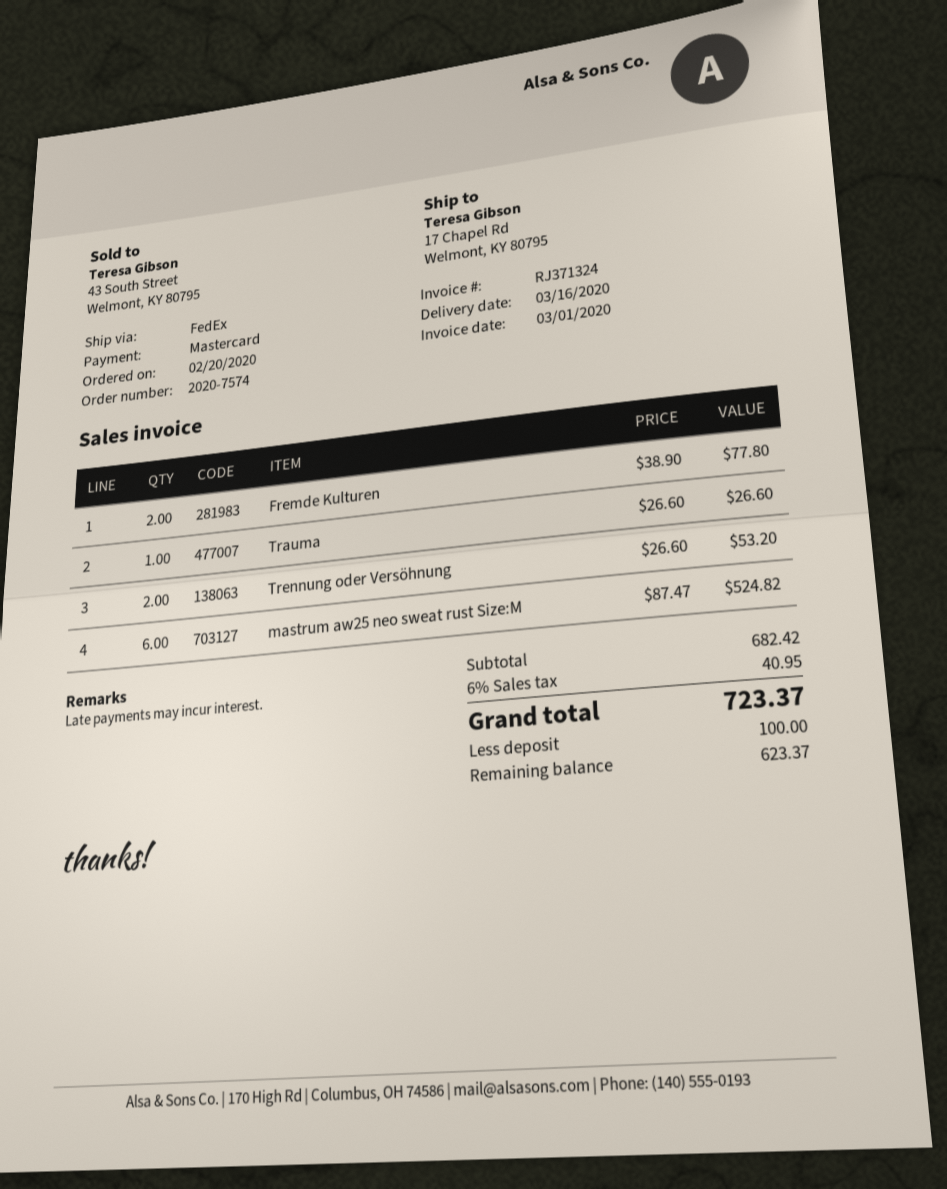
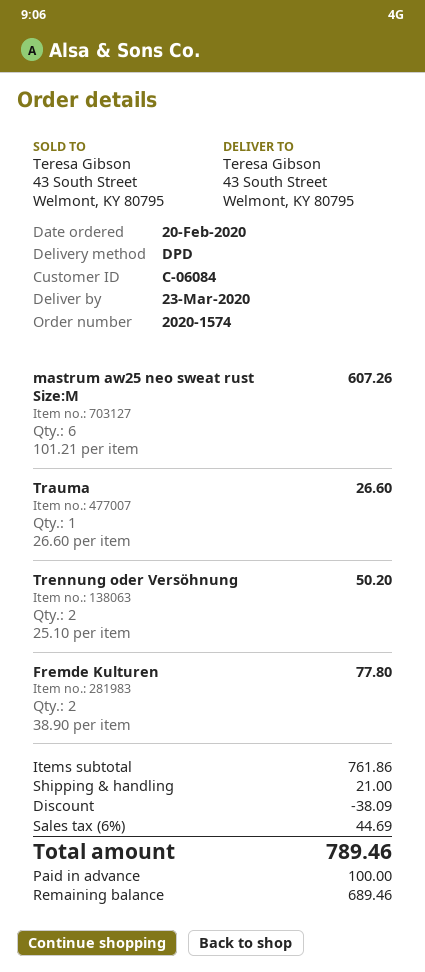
order number: 2020-7574 -> 2020-1574
delivery date: 2020-03-16 -> 2020-03-23
shipping method: FedEx -> DPD
ship to: 17 Chapel Rd, Welmont, KY 80795 -> 43 South Street, Welmont, KY 80795
Trennung oder Versöhnung: 2 x 26.60 = 53.20 -> 2 x 25.10 = 50.20
mastrum aw25 neo sweat rust Size:M: 6 x 87.47 = 524.82 -> 6 x 101.21 = 607.26
subtotal: 682.42 -> 761.86
discount: none -> 38.09
shipping: none -> 21.00
tax: 6% = 40.95 -> 6% = 44.69
total: 723.37 -> 789.46
balance: 623.37 -> 689.46

